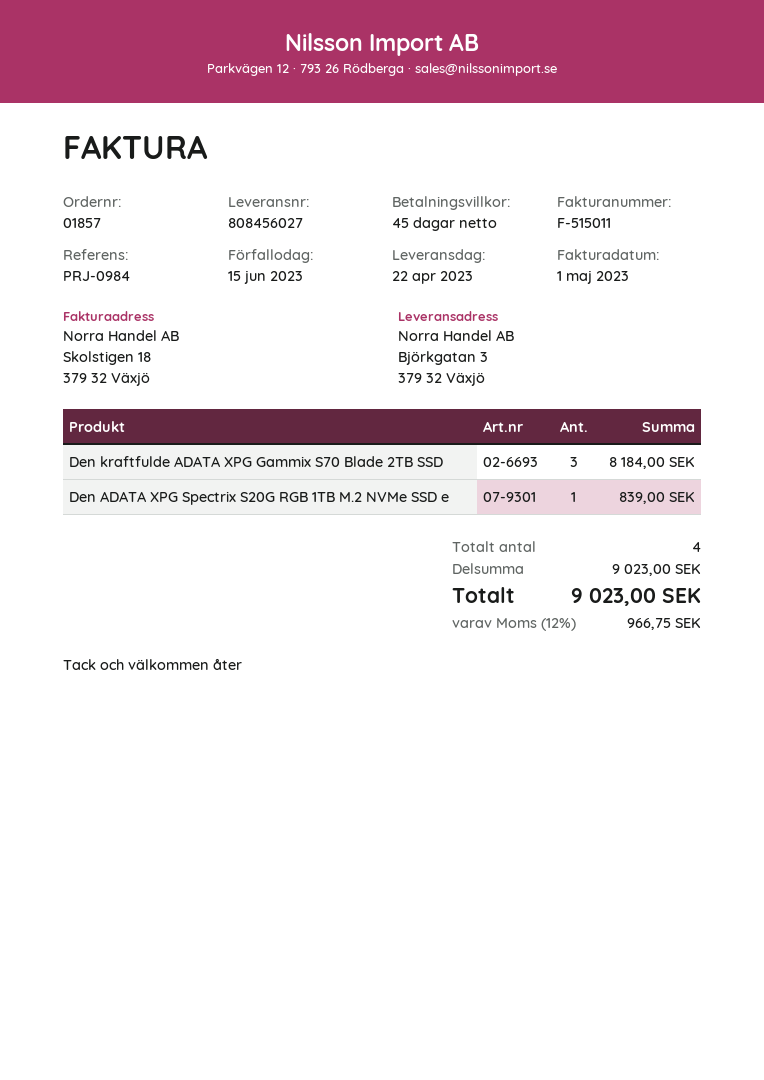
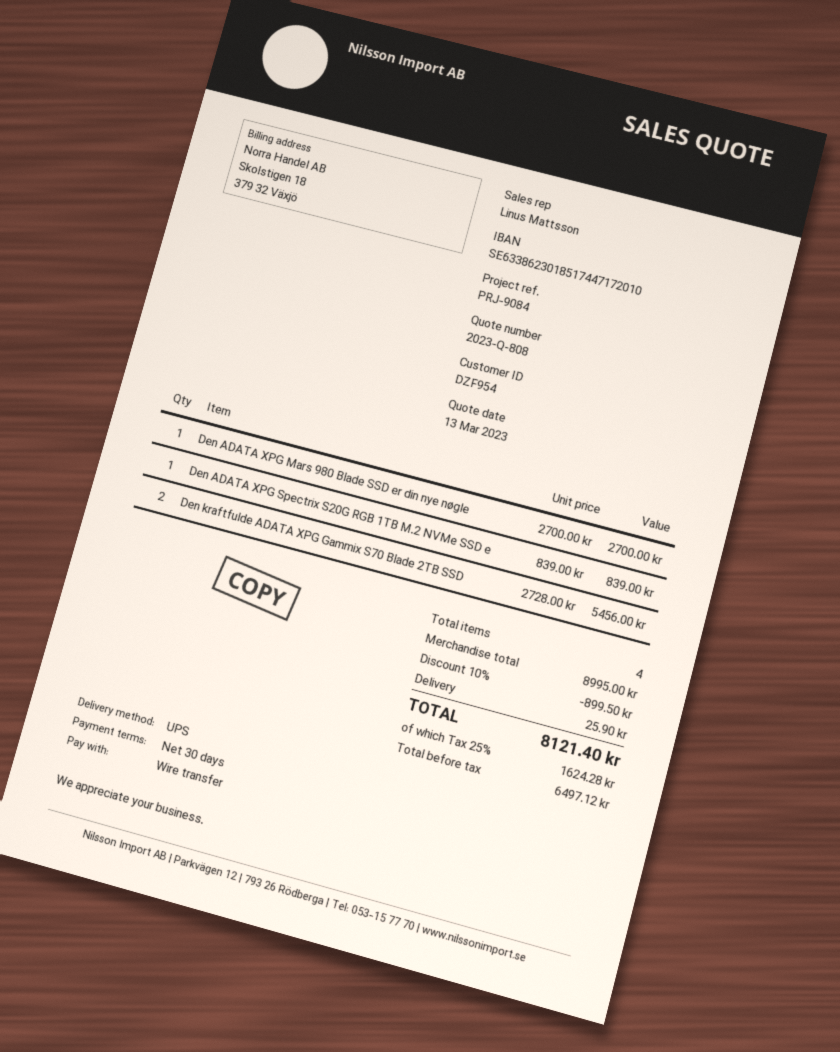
payment terms: 45 days -> 30 days
reference: PRJ-0984 -> PRJ-9084
Den kraftfulde ADATA XPG Gammix S70 Blade 2TB SSD: 3 for 8184.00 -> 2 for 5456.00
Den ADATA XPG Mars 980 Blade SSD er din nye nøgle: none -> 1 for 2700.00
subtotal: 9023.00 -> 8995.00
discount: none -> 10% = 899.50
shipping: none -> 25.90
tax: 12% = 966.75 -> 25% = 1624.28
total: 9023.00 -> 8121.40

